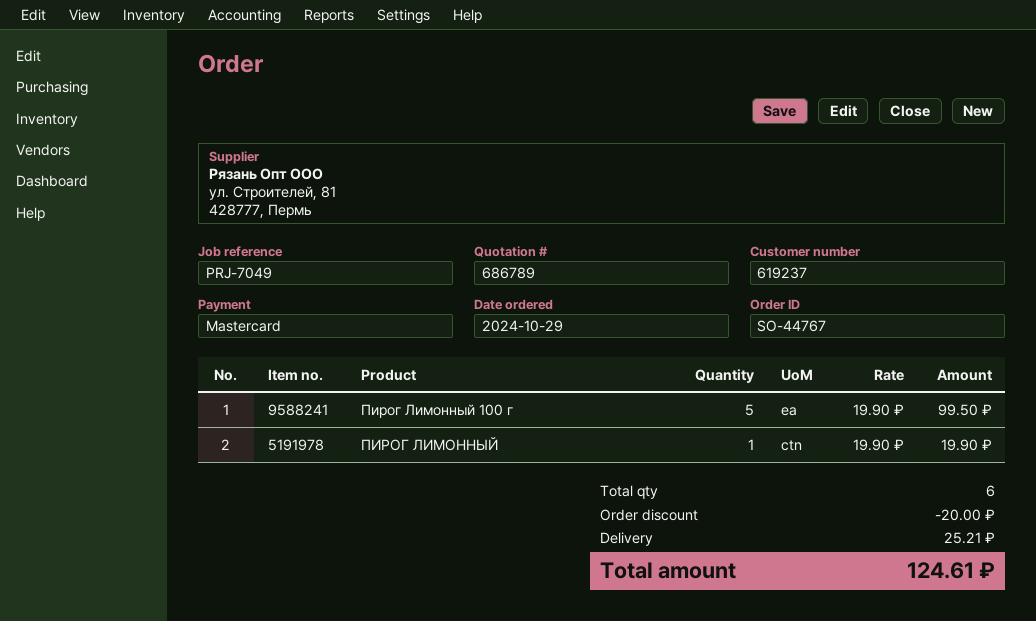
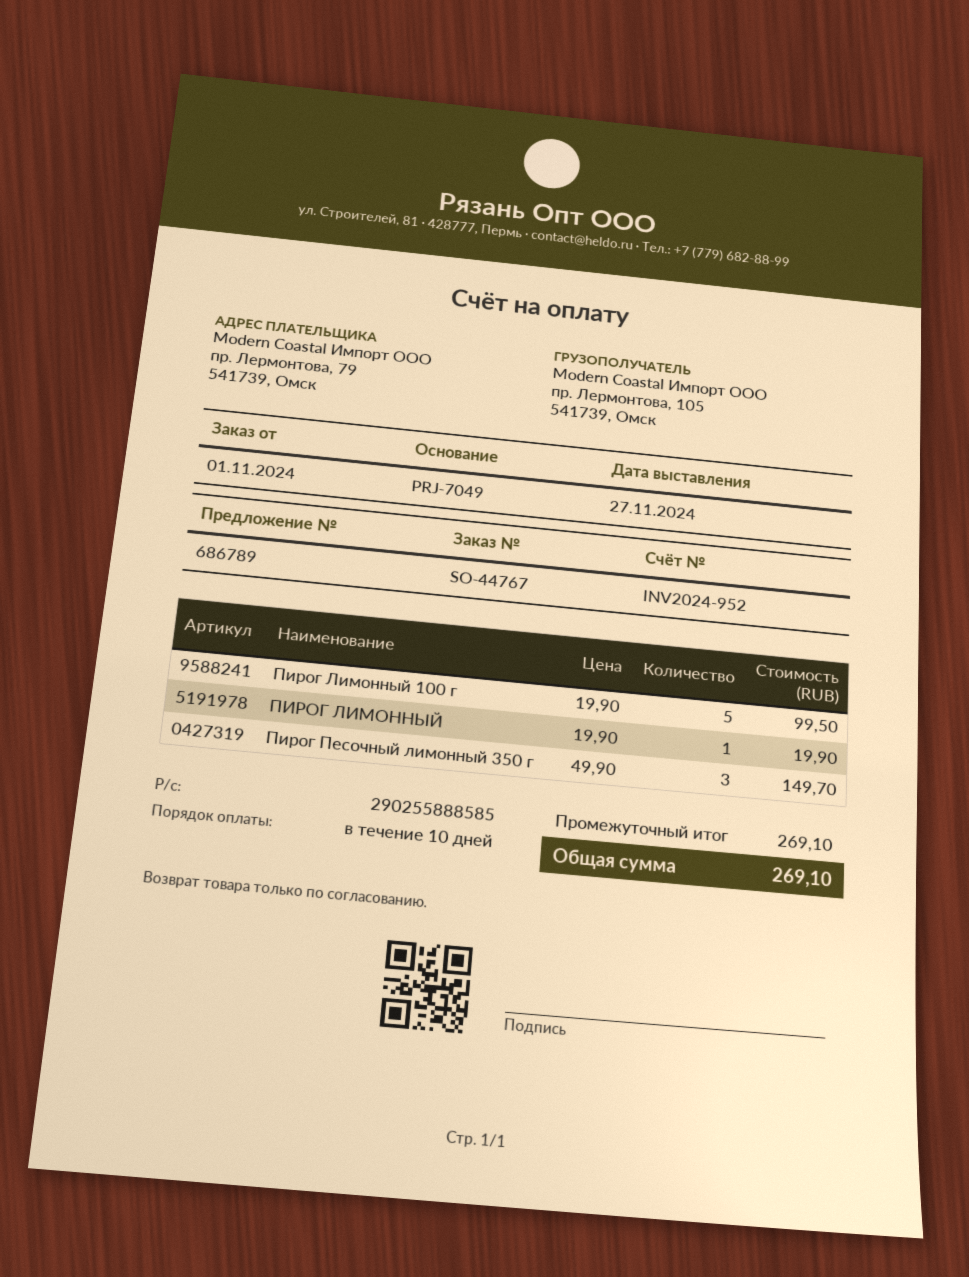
order date: 2024-10-29 -> 2024-11-01
Пирог Песочный лимонный 350 г: none -> 3 x 49.90 = 149.70
discount: 20.00 -> none
shipping: 25.21 -> none
total: 124.61 -> 269.10

